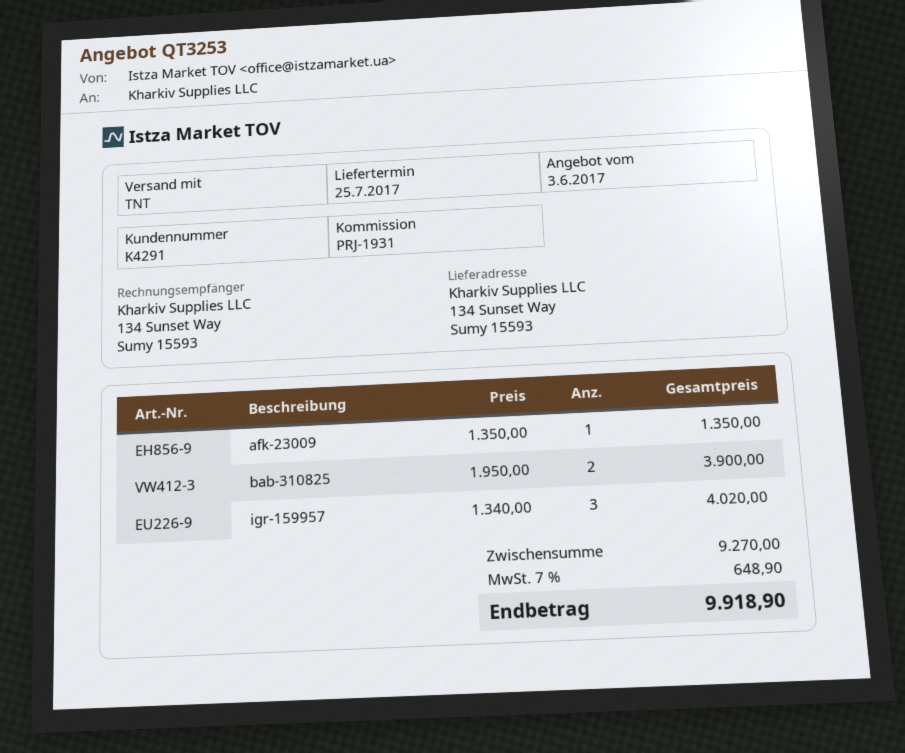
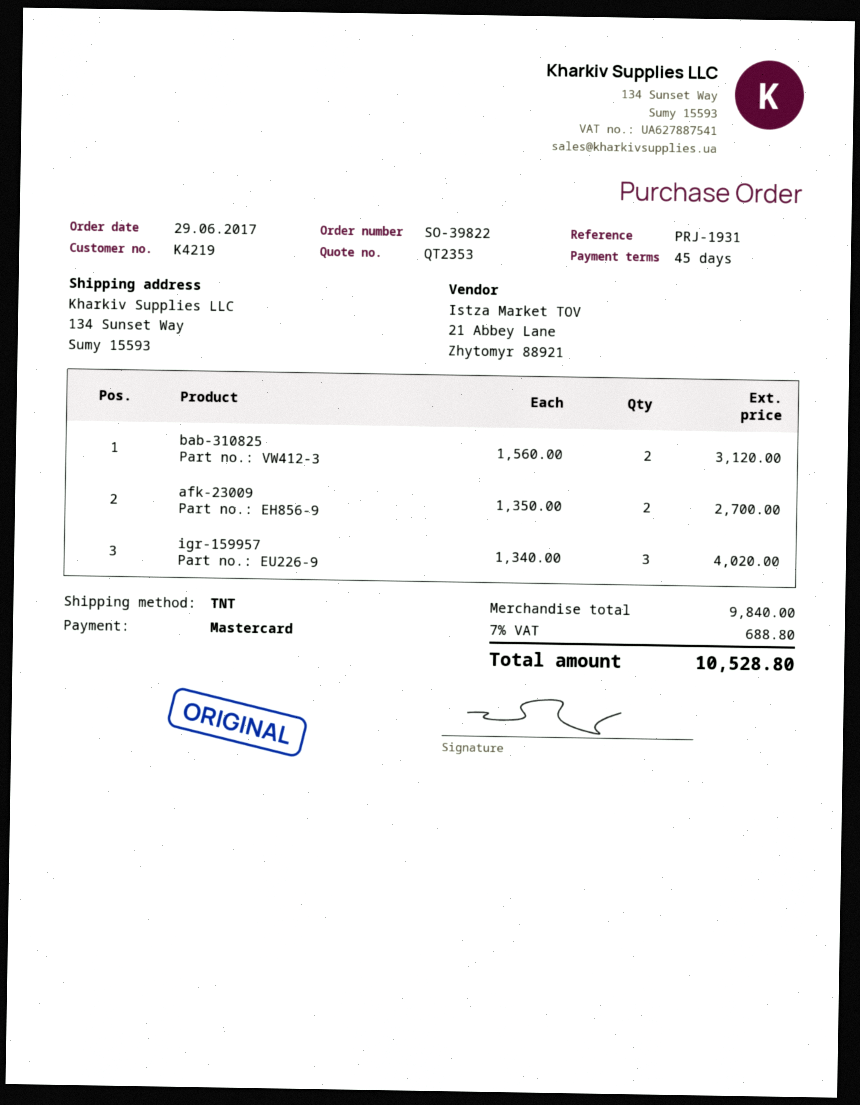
quote number: QT3253 -> QT2353
customer number: K4291 -> K4219
afk-23009: 1 x 1350.00 = 1350.00 -> 2 x 1350.00 = 2700.00
bab-310825: 2 x 1950.00 = 3900.00 -> 2 x 1560.00 = 3120.00
subtotal: 9270.00 -> 9840.00
tax: 7% = 648.90 -> 7% = 688.80
total: 9918.90 -> 10528.80

